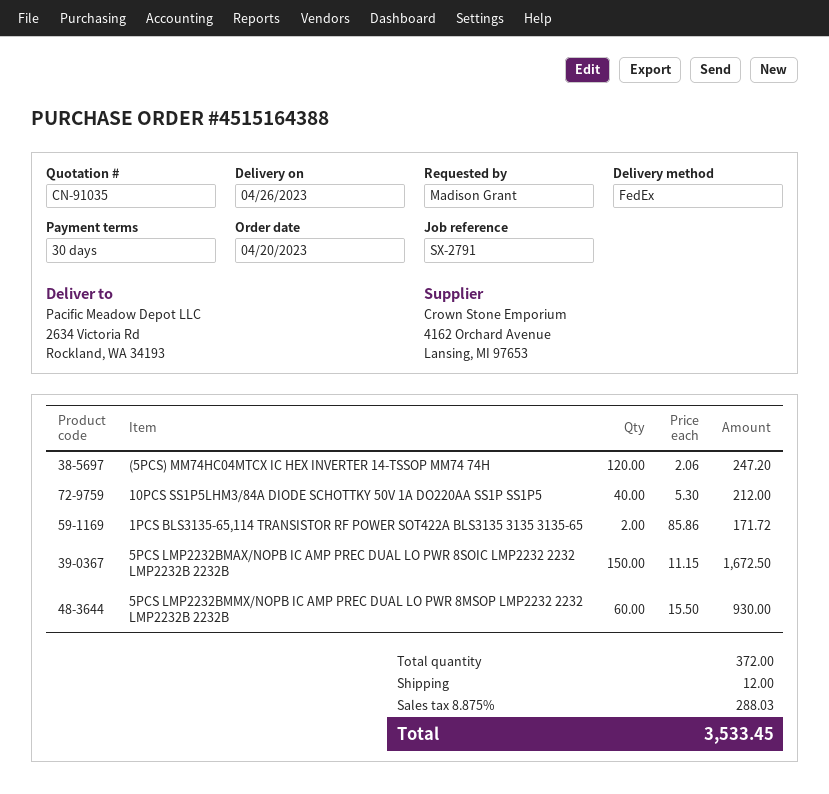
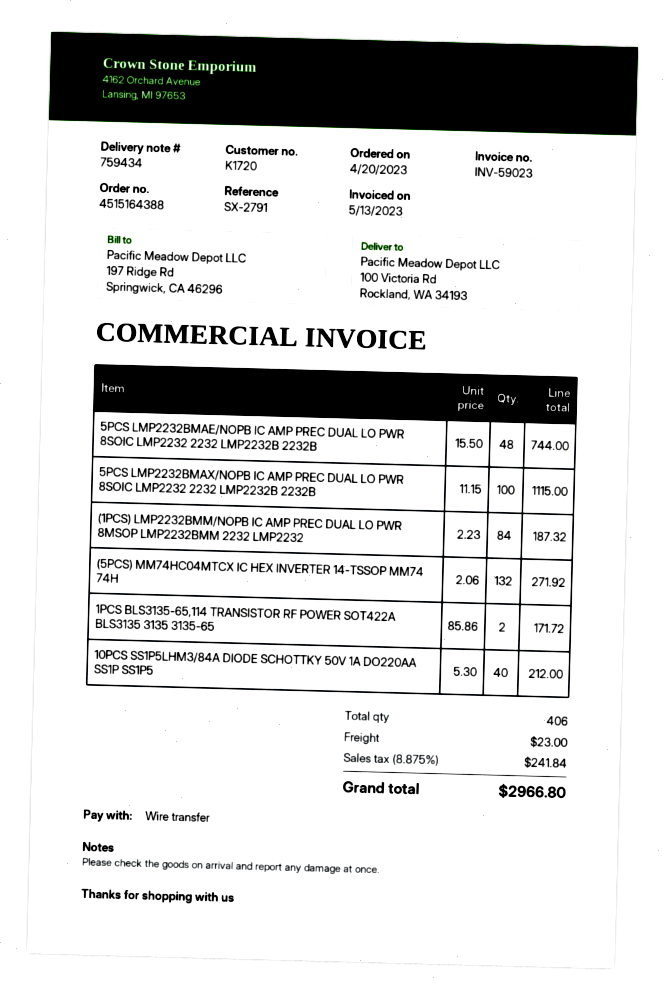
ship to: 2634 Victoria Rd, Rockland, WA 34193 -> 100 Victoria Rd, Rockland, WA 34193
(5PCS) MM74HC04MTCX IC HEX INVERTER 14-TSSOP MM74 74H: 120 x 2.06 = 247.20 -> 132 x 2.06 = 271.92
5PCS LMP2232BMAX/NOPB IC AMP PREC DUAL LO PWR 8SOIC LMP2232 2232 LMP2232B 2232B: 150 x 11.15 = 1672.50 -> 100 x 11.15 = 1115.00
5PCS LMP2232BMMX/NOPB IC AMP PREC DUAL LO PWR 8MSOP LMP2232 2232 LMP2232B 2232B: 60 x 15.50 = 930.00 -> none
5PCS LMP2232BMAE/NOPB IC AMP PREC DUAL LO PWR 8SOIC LMP2232 2232 LMP2232B 2232B: none -> 48 x 15.50 = 744.00
(1PCS) LMP2232BMM/NOPB IC AMP PREC DUAL LO PWR 8MSOP LMP2232BMM 2232 LMP2232: none -> 84 x 2.23 = 187.32
total quantity: 372 -> 406
shipping: 12.00 -> 23.00
tax: 8.875% = 288.03 -> 8.875% = 241.84
total: 3533.45 -> 2966.80

